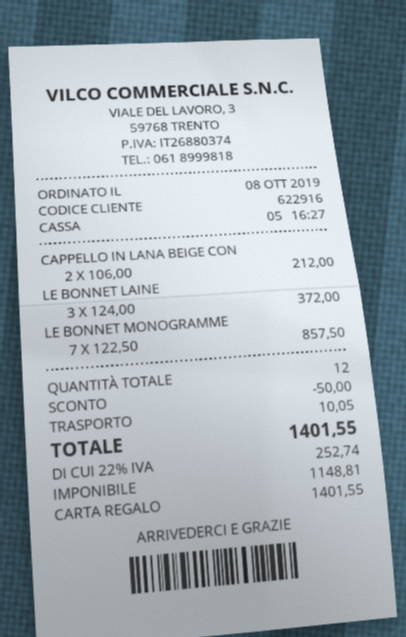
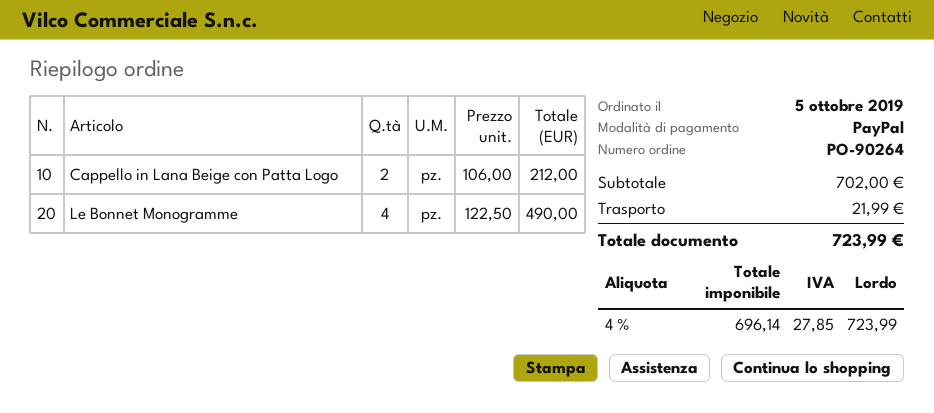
order date: 2019-10-08 -> 2019-10-05
payment method: gift card -> PayPal
LE BONNET LAINE: 3 x 124.00 = 372.00 -> none
LE BONNET MONOGRAMME: 7 x 122.50 = 857.50 -> 4 x 122.50 = 490.00
discount: 50.00 -> none
shipping: 10.05 -> 21.99
net: 1148.81 -> 696.14
tax: 22% = 252.74 -> 4% = 27.85
total: 1401.55 -> 723.99

